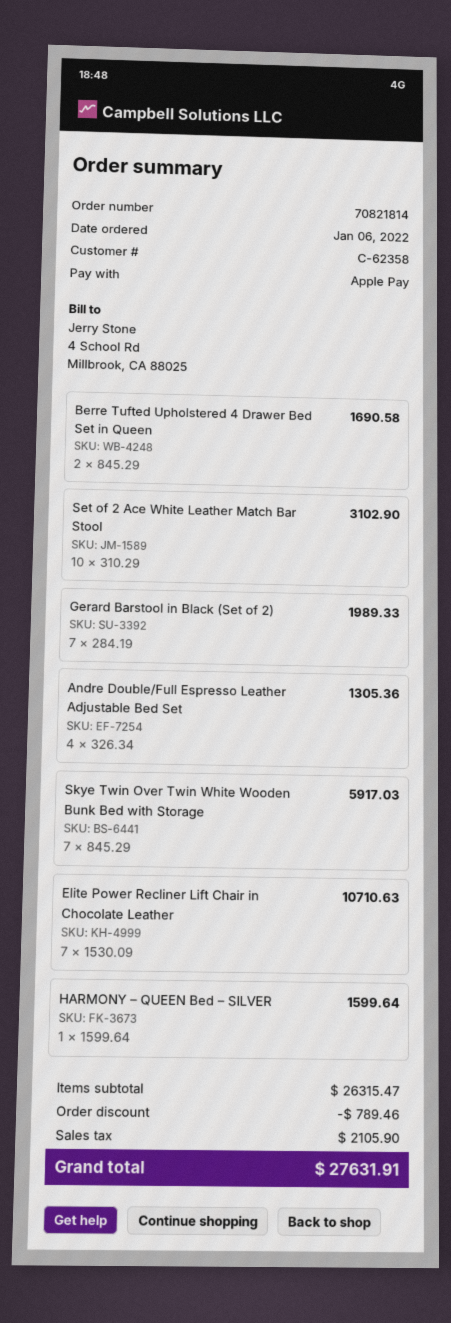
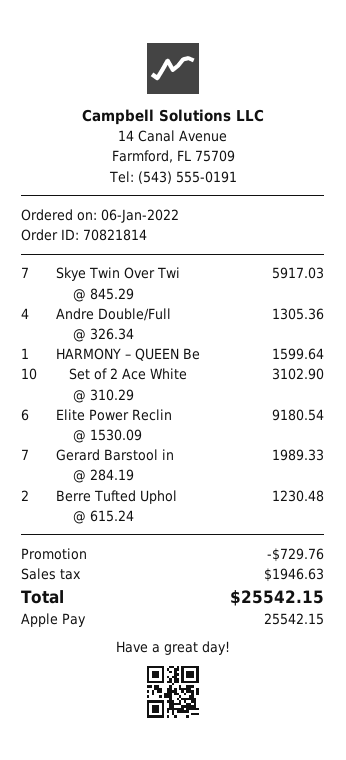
Berre Tufted Upholstered 4 Drawer Bed Set in Queen: 2 x 845.29 = 1690.58 -> 2 x 615.24 = 1230.48
Elite Power Recliner Lift Chair in Chocolate Leather: 7 x 1530.09 = 10710.63 -> 6 x 1530.09 = 9180.54
discount: 789.46 -> 729.76
tax: 2105.90 -> 1946.63
total: 27631.91 -> 25542.15

